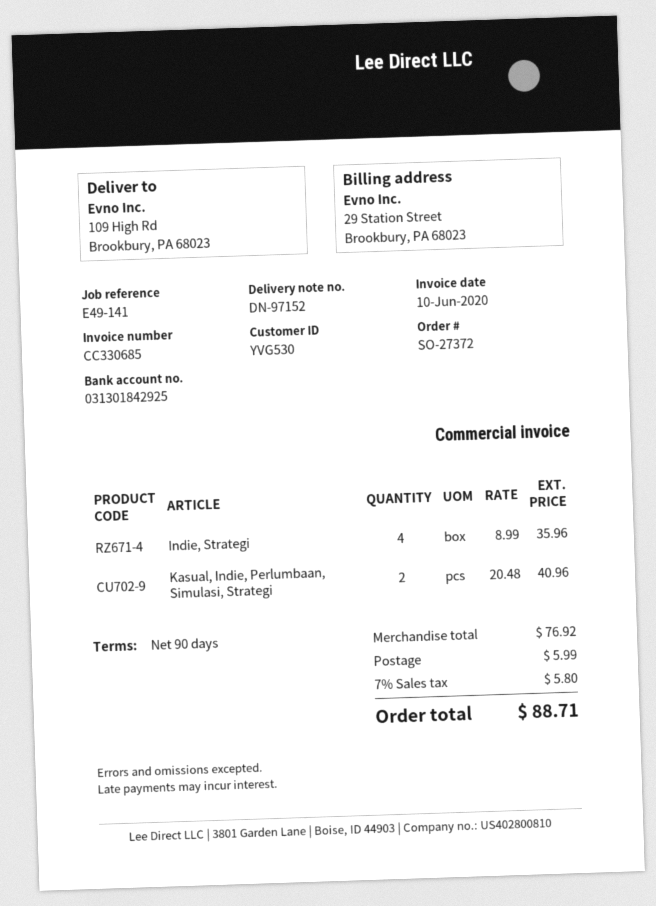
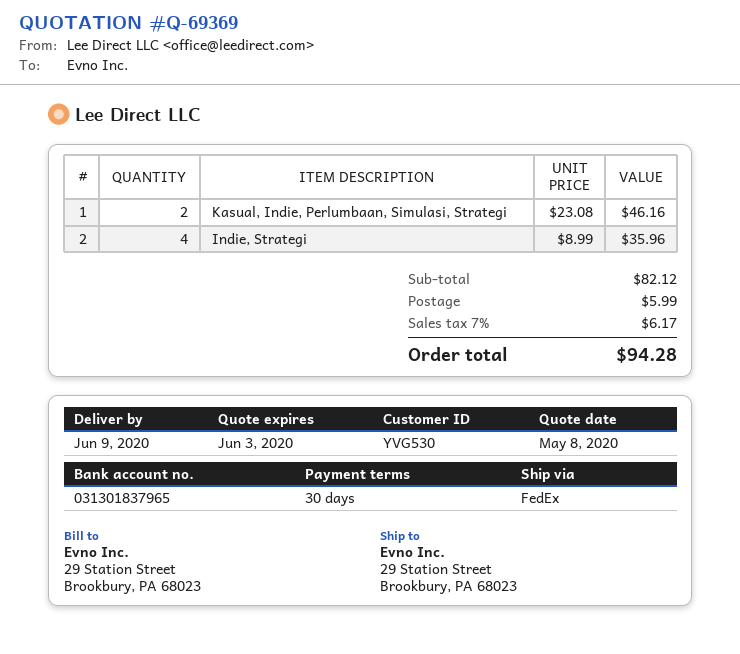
payment terms: 90 days -> 30 days
bank account: 031301842925 -> 031301837965
ship to: 109 High Rd, Brookbury, PA 68023 -> 29 Station Street, Brookbury, PA 68023
Kasual, Indie, Perlumbaan, Simulasi, Strategi: 2 x 20.48 = 40.96 -> 2 x 23.08 = 46.16
subtotal: 76.92 -> 82.12
tax: 7% = 5.80 -> 7% = 6.17
total: 88.71 -> 94.28

